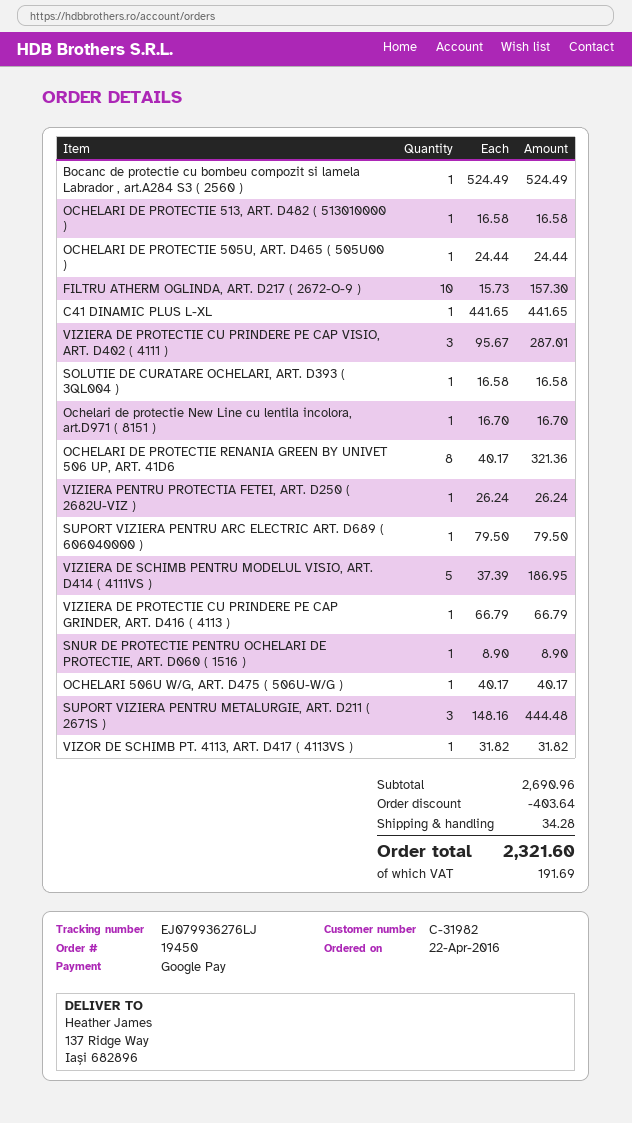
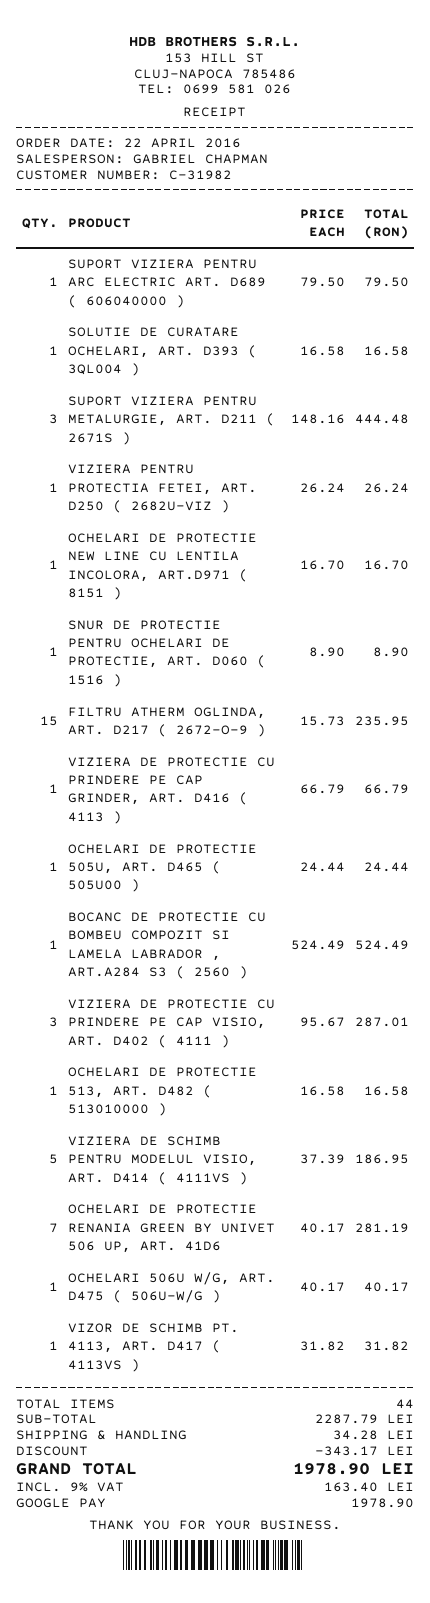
FILTRU ATHERM OGLINDA, ART. D217 ( 2672-O-9 ): 10 x 15.73 = 157.30 -> 15 x 15.73 = 235.95
C41 DINAMIC PLUS L-XL: 1 x 441.65 = 441.65 -> none
OCHELARI DE PROTECTIE RENANIA GREEN BY UNIVET 506 UP, ART. 41D6: 8 x 40.17 = 321.36 -> 7 x 40.17 = 281.19
subtotal: 2690.96 -> 2287.79
discount: 403.64 -> 343.17
tax: 191.69 -> 163.40
total: 2321.60 -> 1978.90

